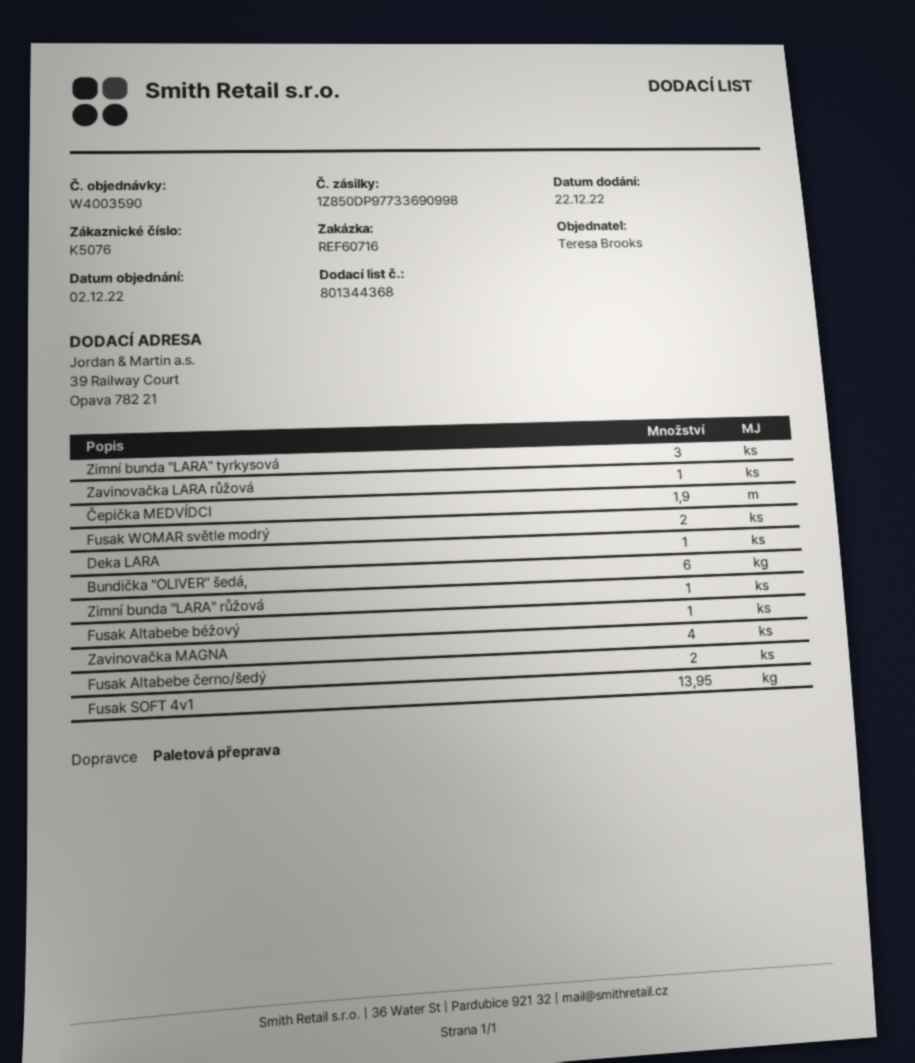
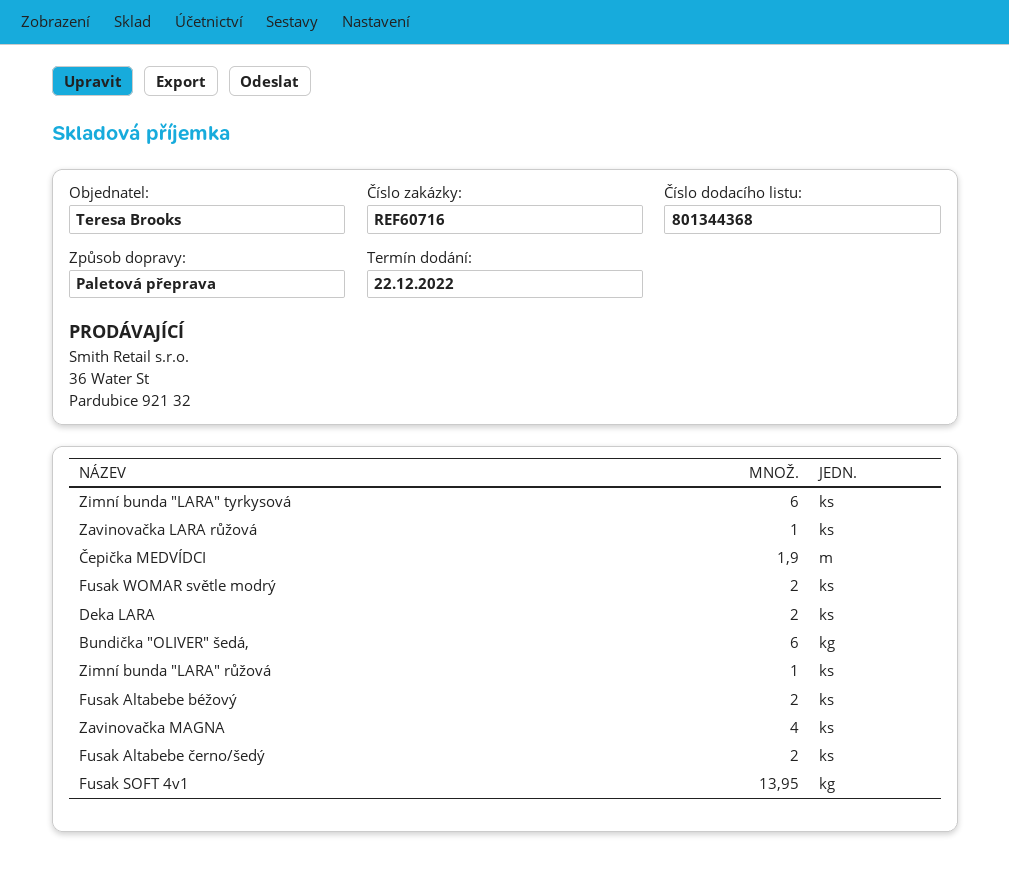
Zimní bunda "LARA" tyrkysová: 3 -> 6
Deka LARA: 1 -> 2
Fusak Altabebe béžový: 1 -> 2

